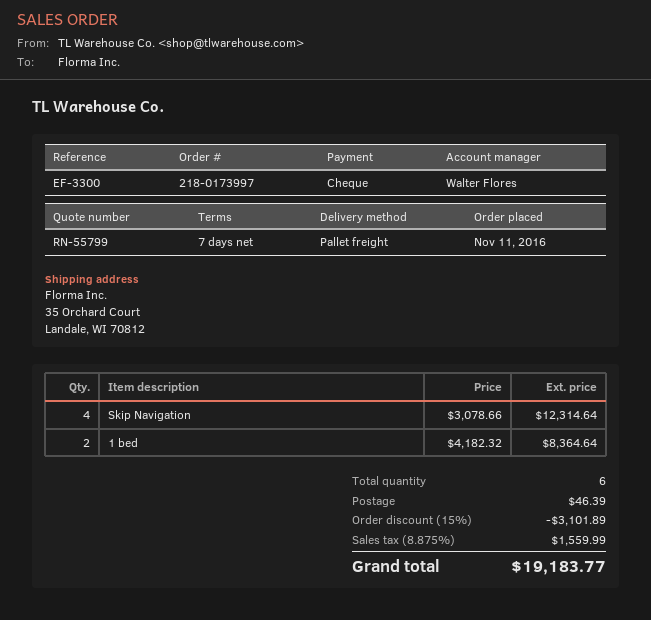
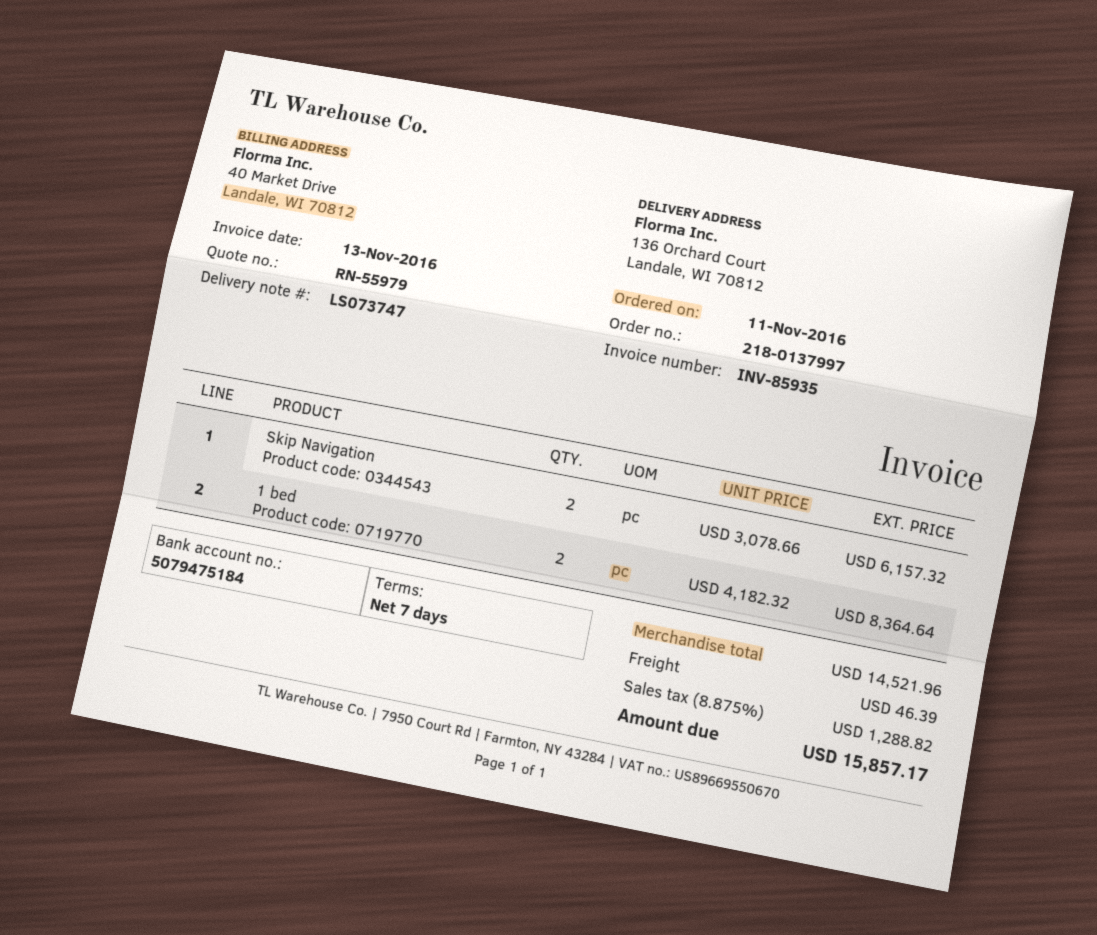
quote number: RN-55799 -> RN-55979
order number: 218-0173997 -> 218-0137997
ship to: 35 Orchard Court, Landale, WI 70812 -> 136 Orchard Court, Landale, WI 70812
Skip Navigation: 4 x 3078.66 = 12314.64 -> 2 x 3078.66 = 6157.32
discount: 15% = 3101.89 -> none
tax: 8.875% = 1559.99 -> 8.875% = 1288.82
total: 19183.77 -> 15857.17

